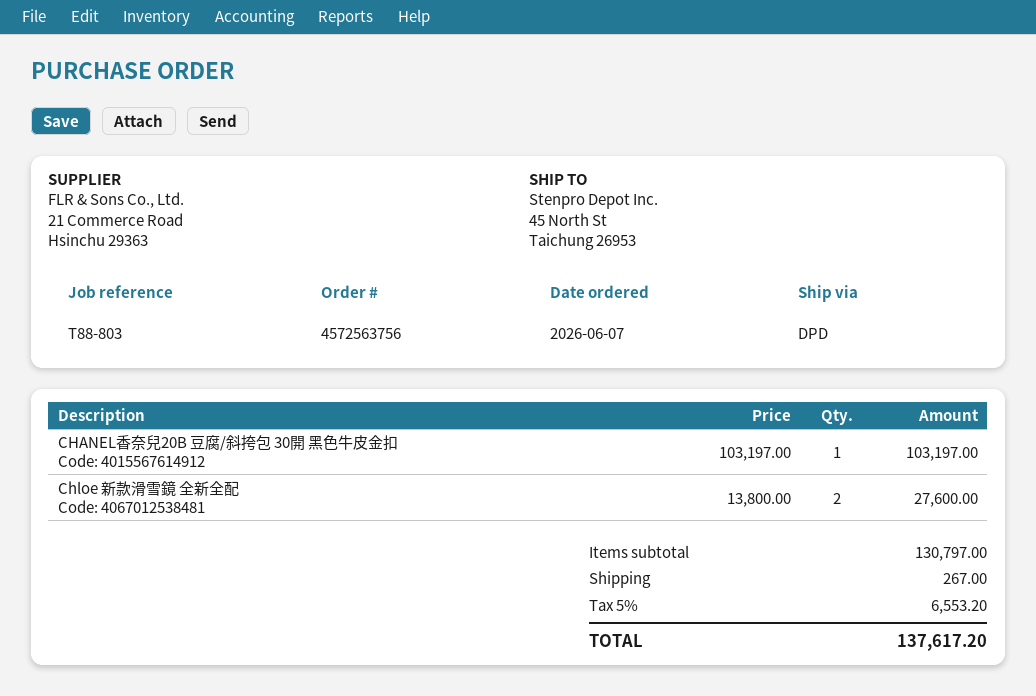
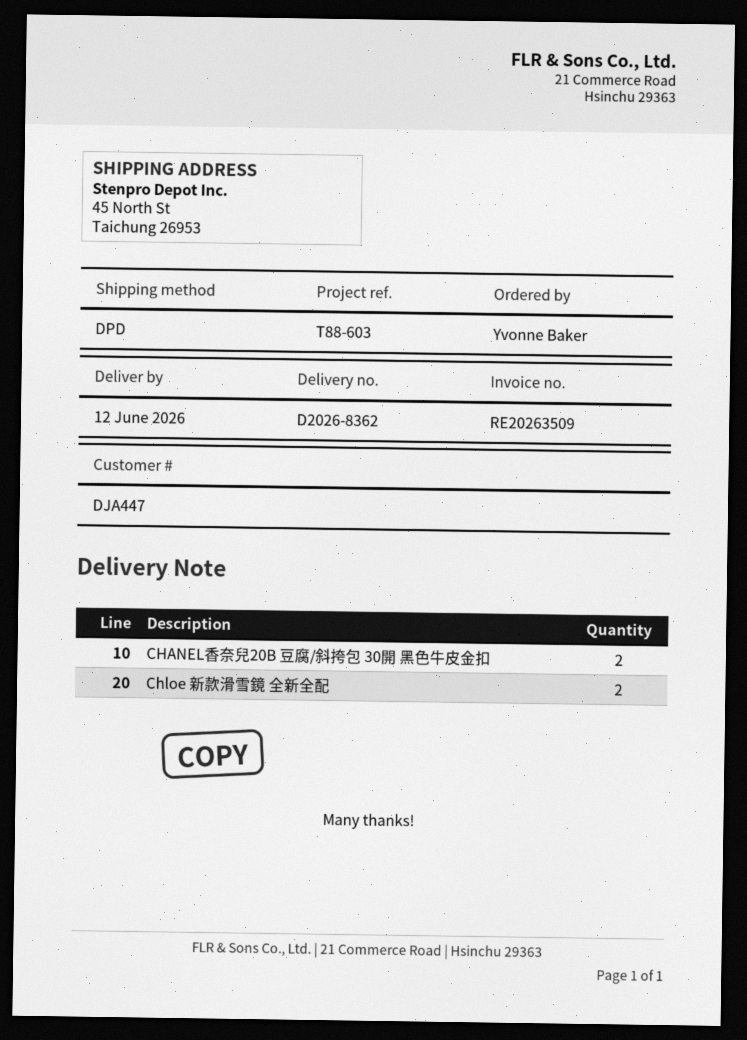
reference: T88-803 -> T88-603
CHANEL香奈兒20B 豆腐/斜挎包 30開 黑色牛皮金扣: 1 -> 2

